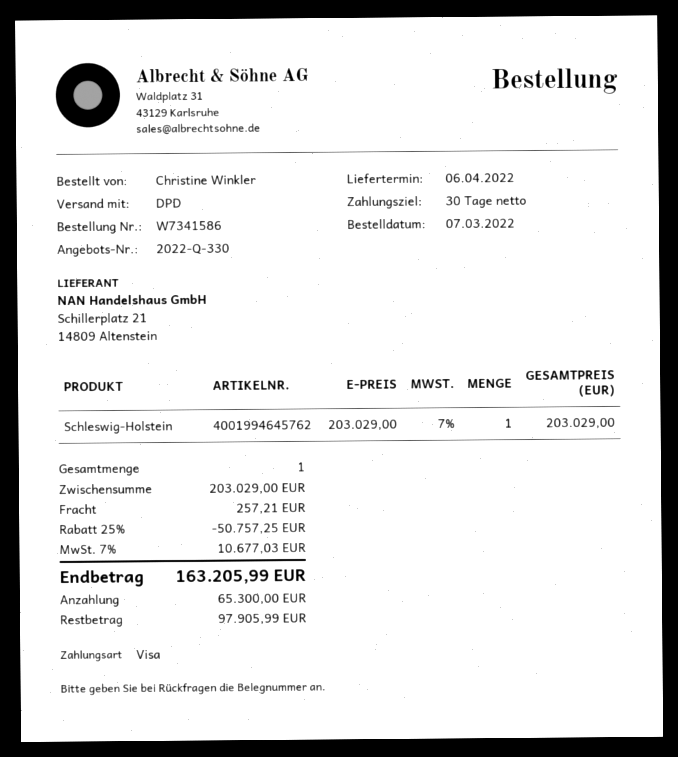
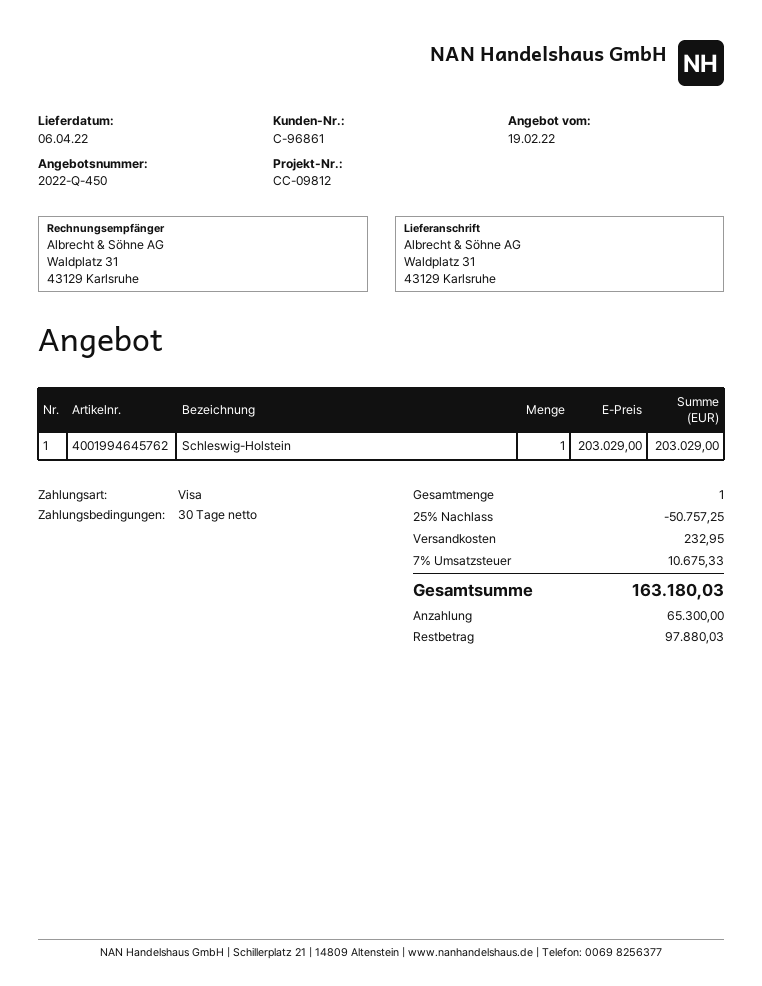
quote number: 2022-Q-330 -> 2022-Q-450
shipping: 257.21 -> 232.95
tax: 7% = 10677.03 -> 7% = 10675.33
total: 163205.99 -> 163180.03
balance: 97905.99 -> 97880.03

